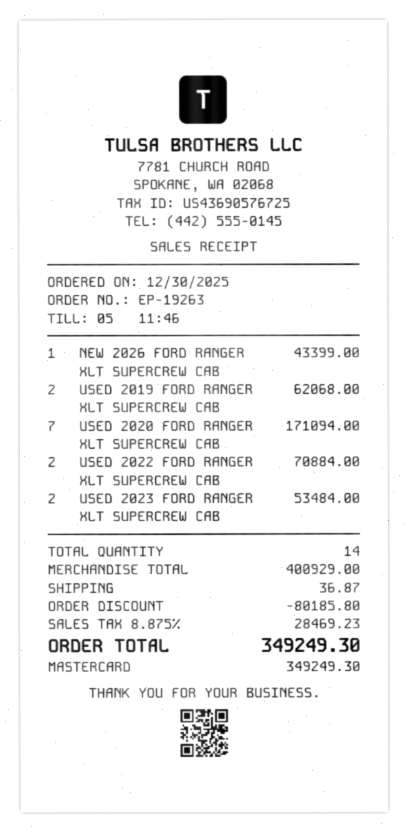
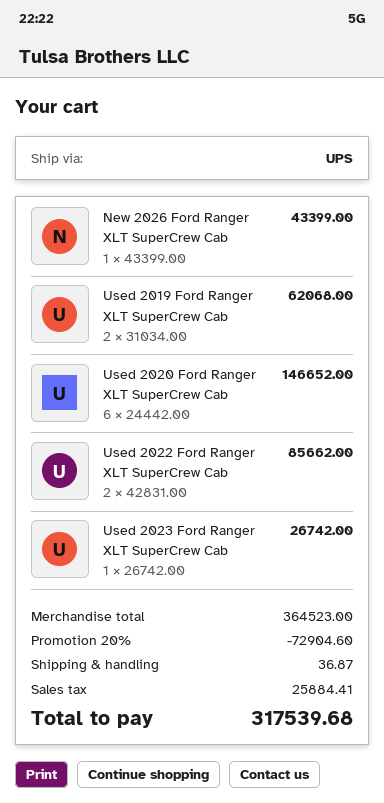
USED 2020 FORD RANGER XLT SUPERCREW CAB: 7 for 171094.00 -> 6 for 146652.00
USED 2022 FORD RANGER XLT SUPERCREW CAB: 2 for 70884.00 -> 2 for 85662.00
USED 2023 FORD RANGER XLT SUPERCREW CAB: 2 for 53484.00 -> 1 for 26742.00
subtotal: 400929.00 -> 364523.00
discount: 80185.80 -> 72904.60
tax: 28469.23 -> 25884.41
total: 349249.30 -> 317539.68

